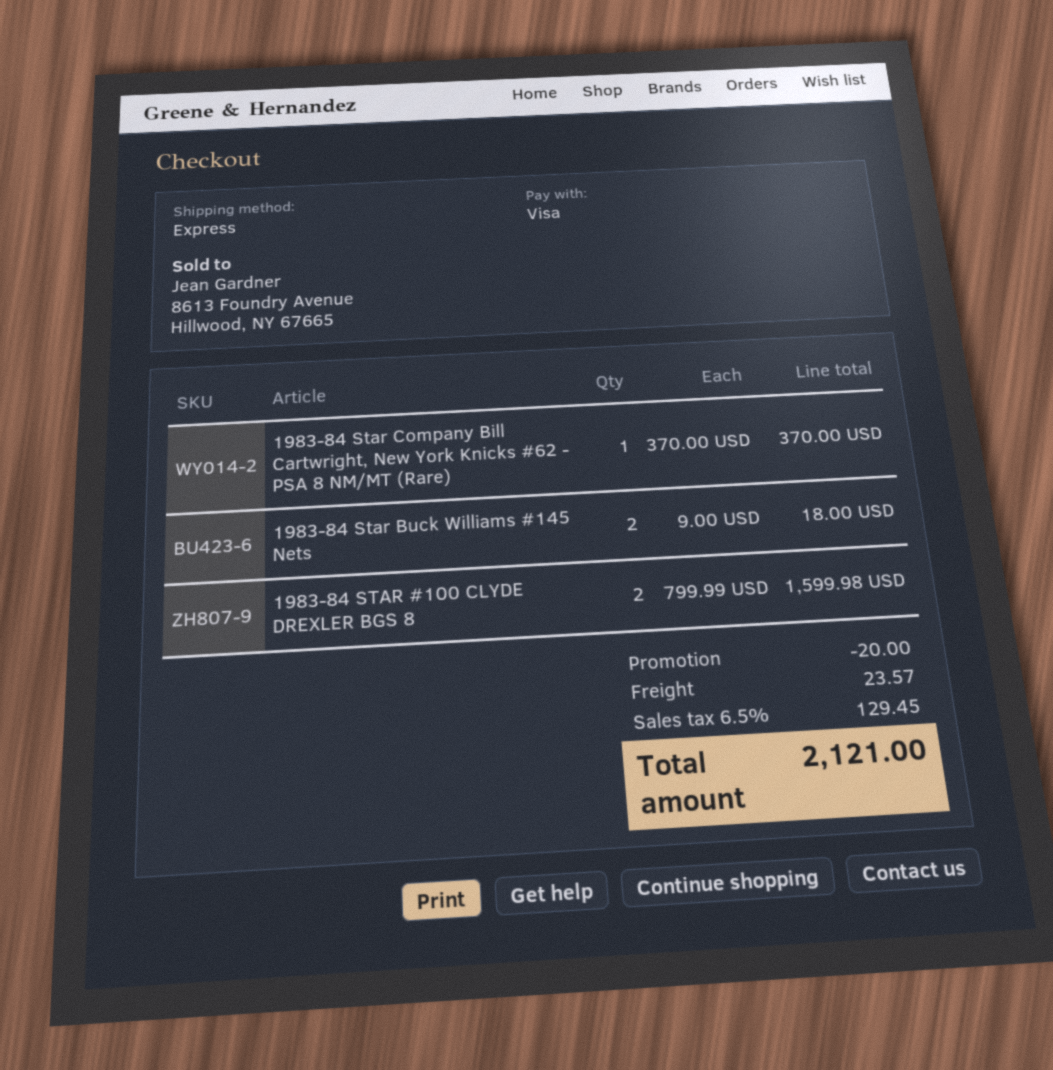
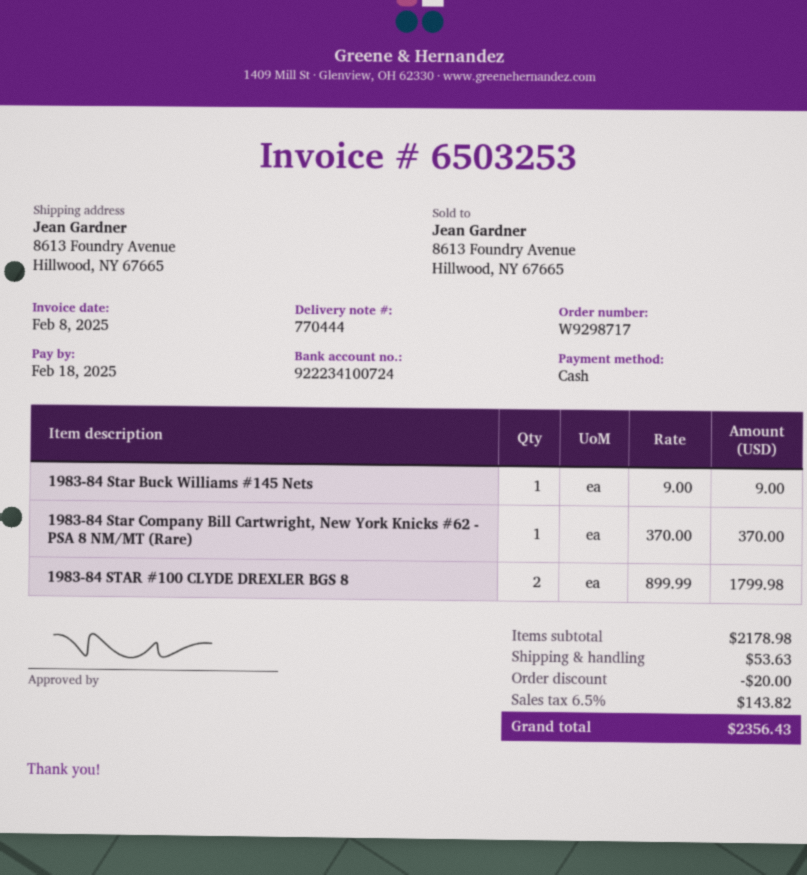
payment method: Visa -> cash
1983-84 Star Buck Williams #145 Nets: 2 x 9.00 = 18.00 -> 1 x 9.00 = 9.00
1983-84 STAR #100 CLYDE DREXLER BGS 8: 2 x 799.99 = 1599.98 -> 2 x 899.99 = 1799.98
shipping: 23.57 -> 53.63
tax: 6.5% = 129.45 -> 6.5% = 143.82
total: 2121.00 -> 2356.43

